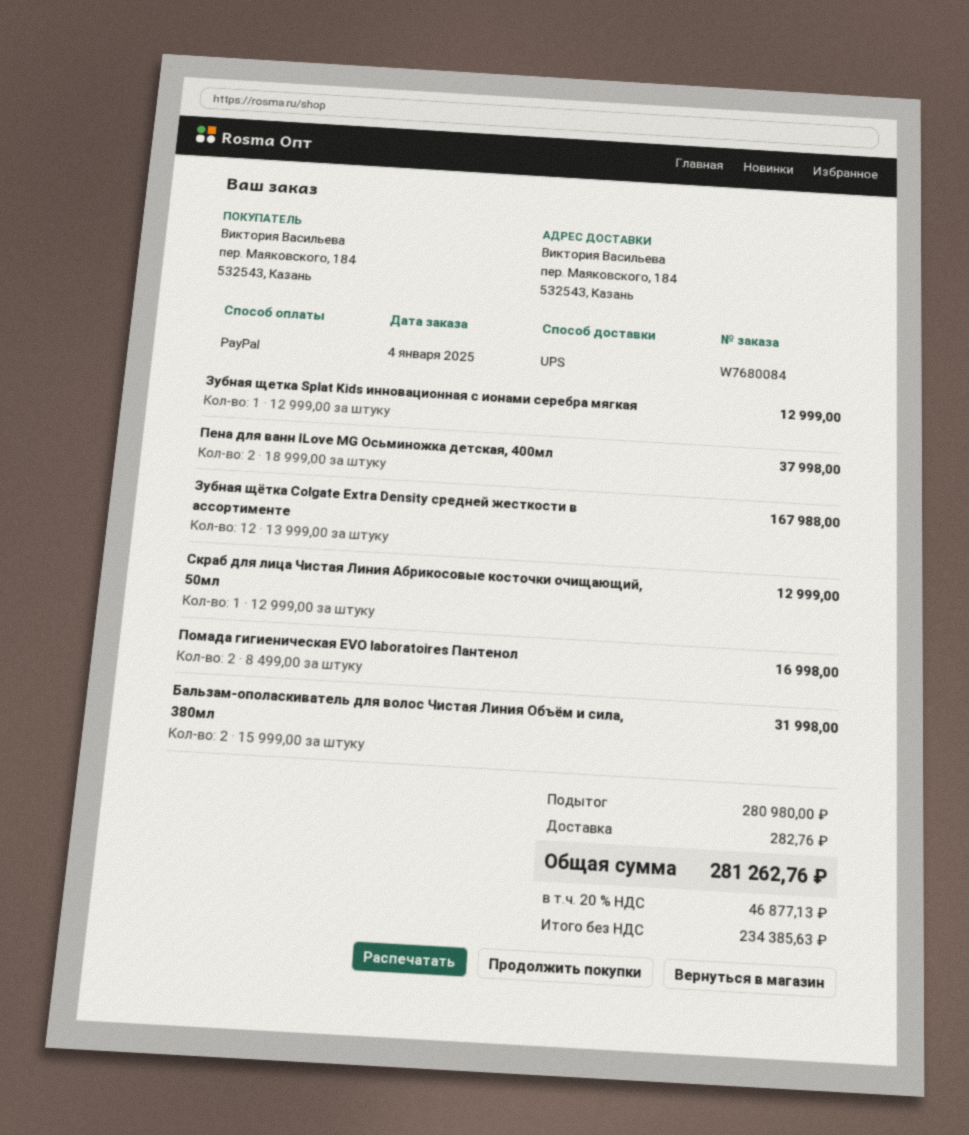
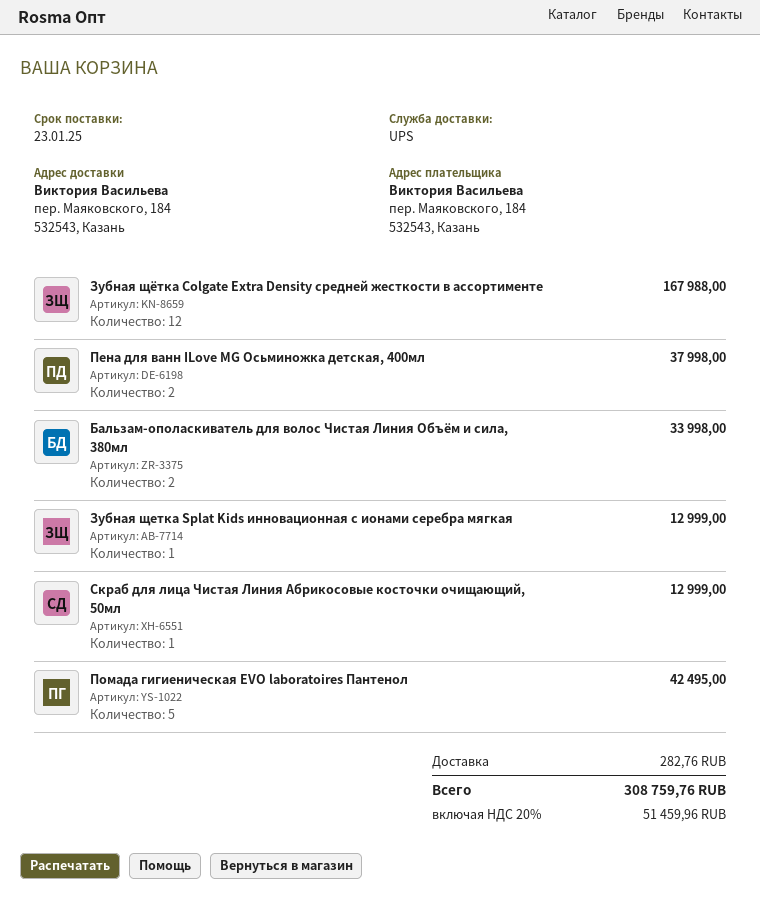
Помада гигиеническая EVO laboratoires Пантенол: 2 for 16998.00 -> 5 for 42495.00
Бальзам-ополаскиватель для волос Чистая Линия Объём и сила, 380мл: 2 for 31998.00 -> 2 for 33998.00
tax: 20% = 46877.13 -> 20% = 51459.96
total: 281262.76 -> 308759.76

